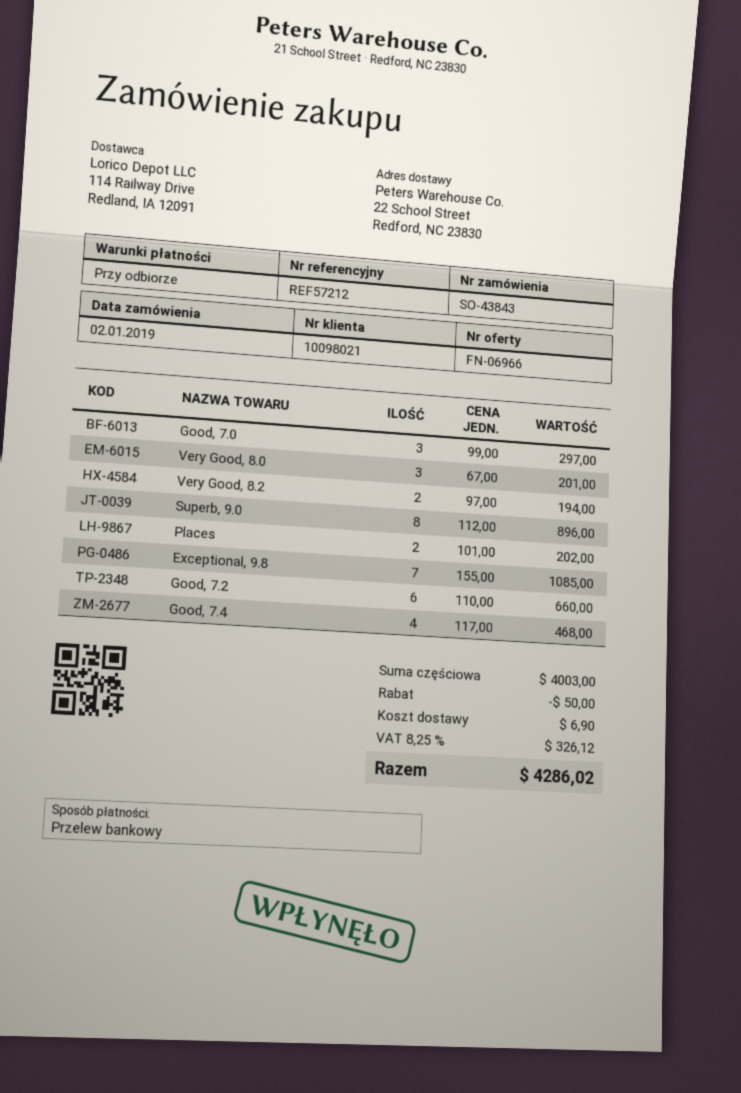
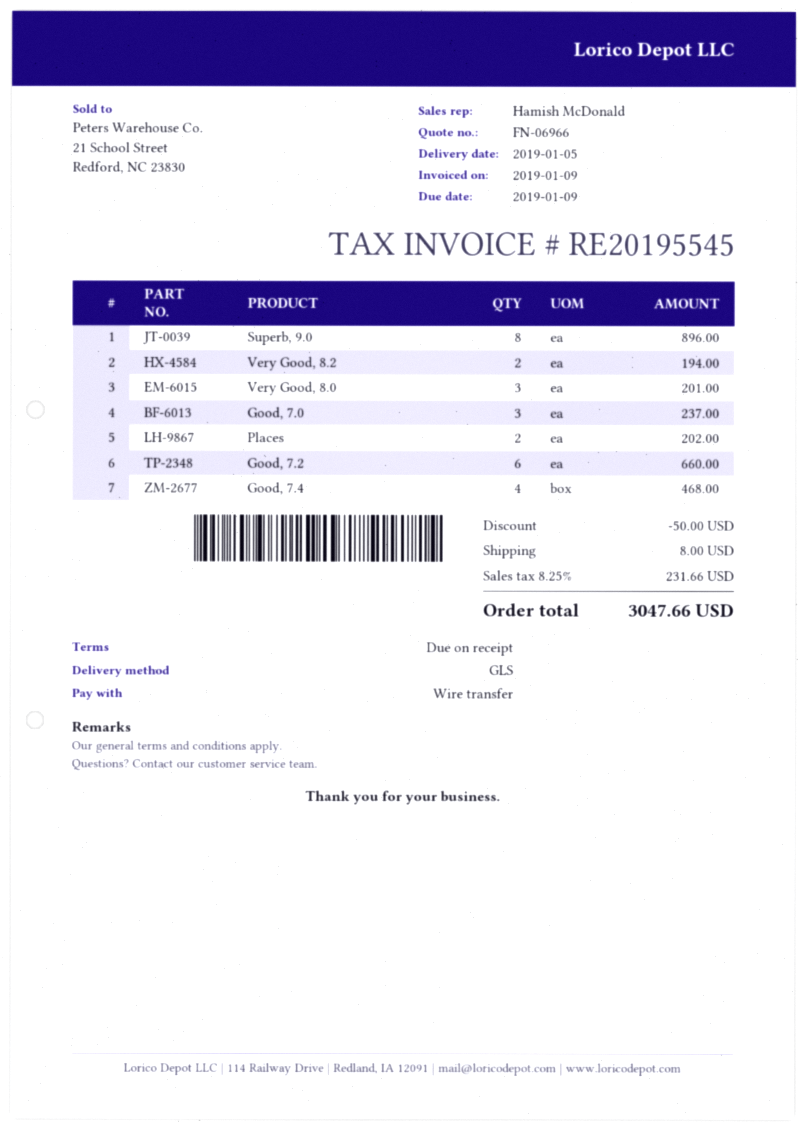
Good, 7.0: 3 for 297.00 -> 3 for 237.00
Exceptional, 9.8: 7 for 1085.00 -> none
shipping: 6.90 -> 8.00
tax: 8.25% = 326.12 -> 8.25% = 231.66
total: 4286.02 -> 3047.66

